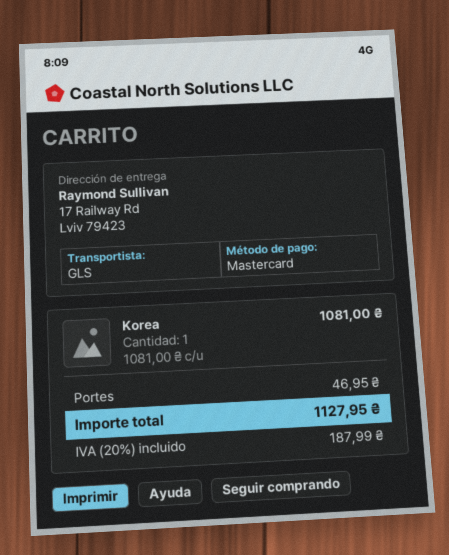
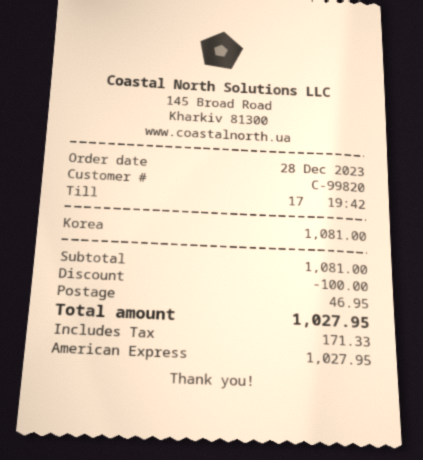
payment method: Mastercard -> American Express
discount: none -> 100.00
tax: 187.99 -> 171.33
total: 1127.95 -> 1027.95

